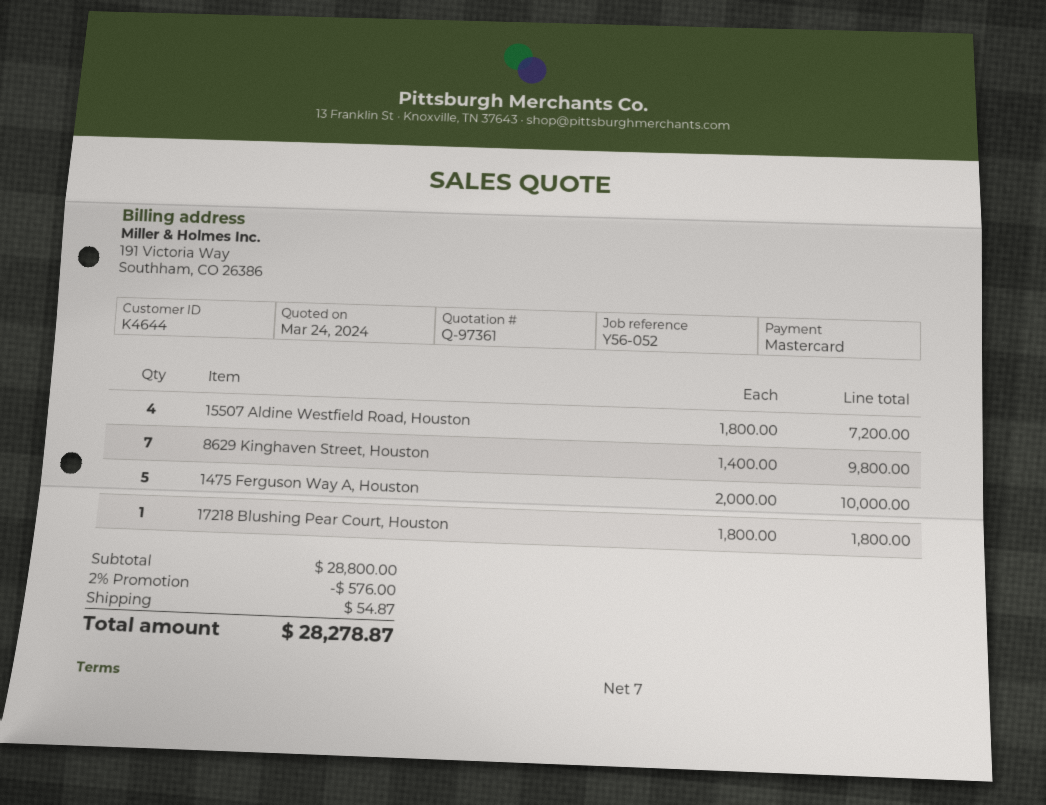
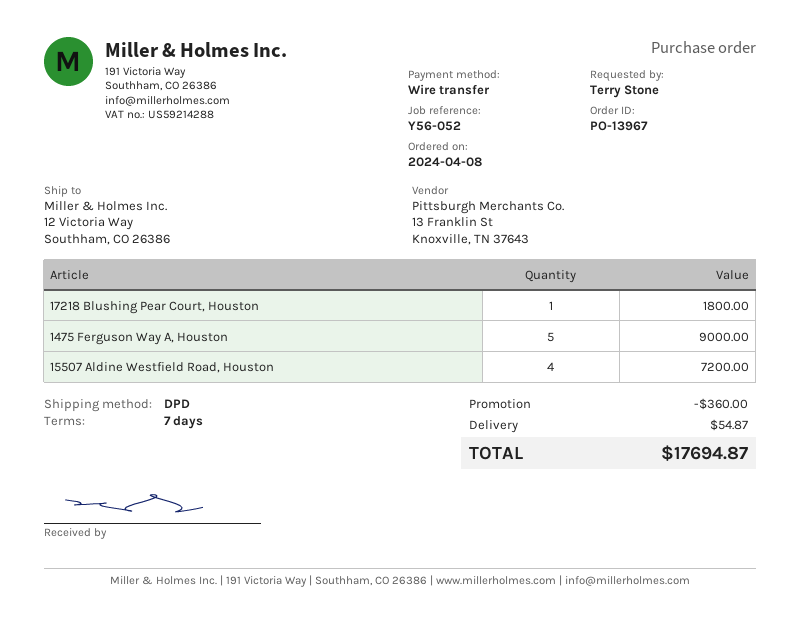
payment method: Mastercard -> bank transfer
8629 Kinghaven Street, Houston: 7 for 9800.00 -> none
1475 Ferguson Way A, Houston: 5 for 10000.00 -> 5 for 9000.00
discount: 576.00 -> 360.00
total: 28278.87 -> 17694.87

